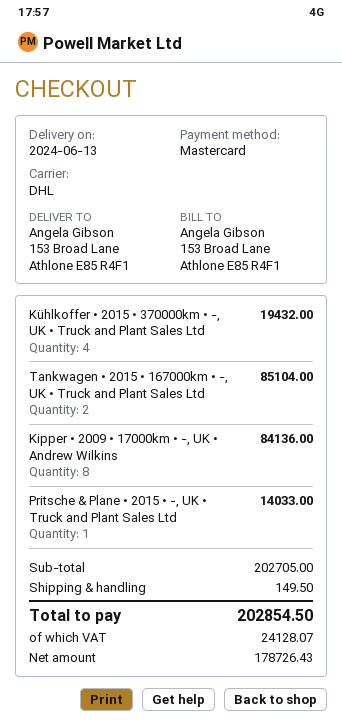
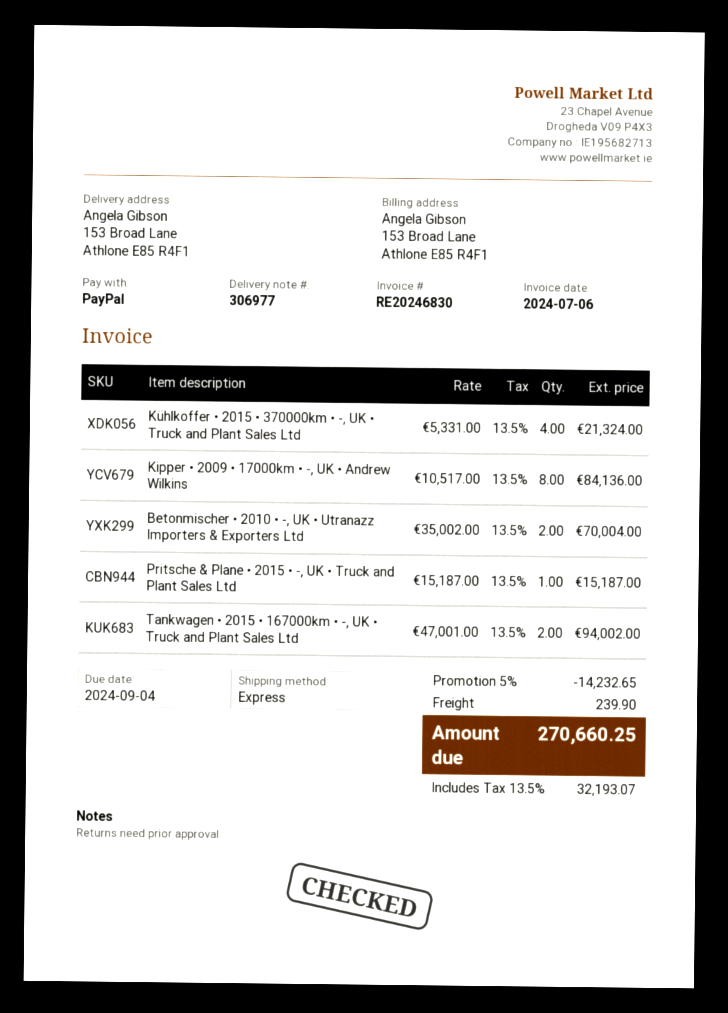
payment method: Mastercard -> PayPal
shipping method: DHL -> express
Kühlkoffer • 2015 • 370000km • -, UK • Truck and Plant Sales Ltd: 4 for 19432.00 -> 4 for 21324.00
Tankwagen • 2015 • 167000km • -, UK • Truck and Plant Sales Ltd: 2 for 85104.00 -> 2 for 94002.00
Pritsche & Plane • 2015 • -, UK • Truck and Plant Sales Ltd: 1 for 14033.00 -> 1 for 15187.00
Betonmischer • 2010 • -, UK • Utranazz Importers & Exporters Ltd: none -> 2 for 70004.00
discount: none -> 5% = 14232.65
shipping: 149.50 -> 239.90
tax: 24128.07 -> 32193.07
total: 202854.50 -> 270660.25

